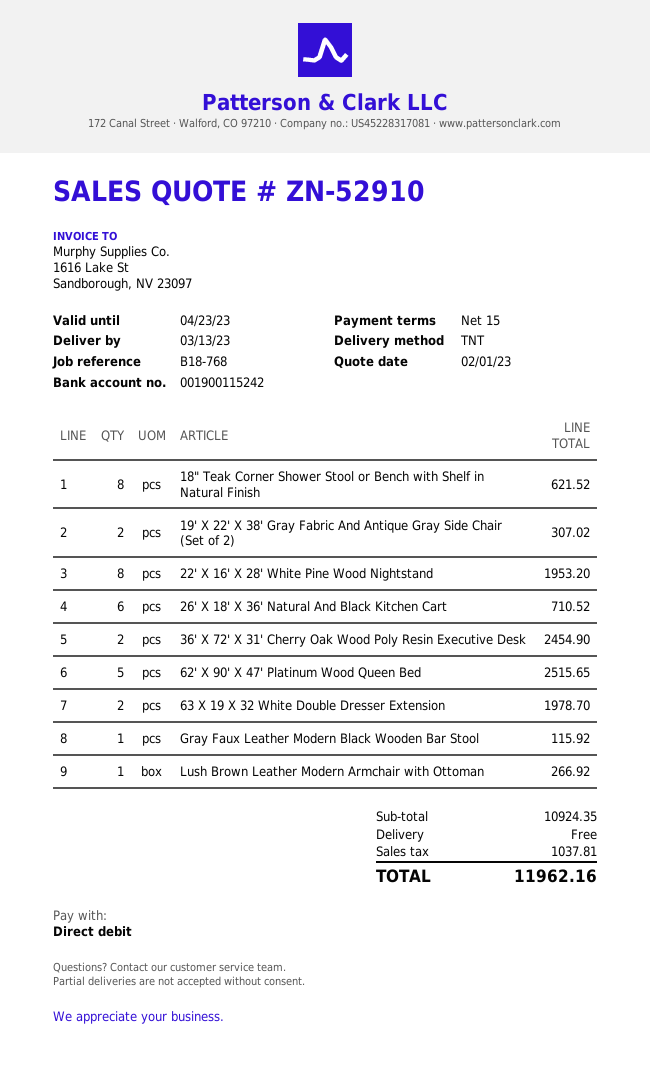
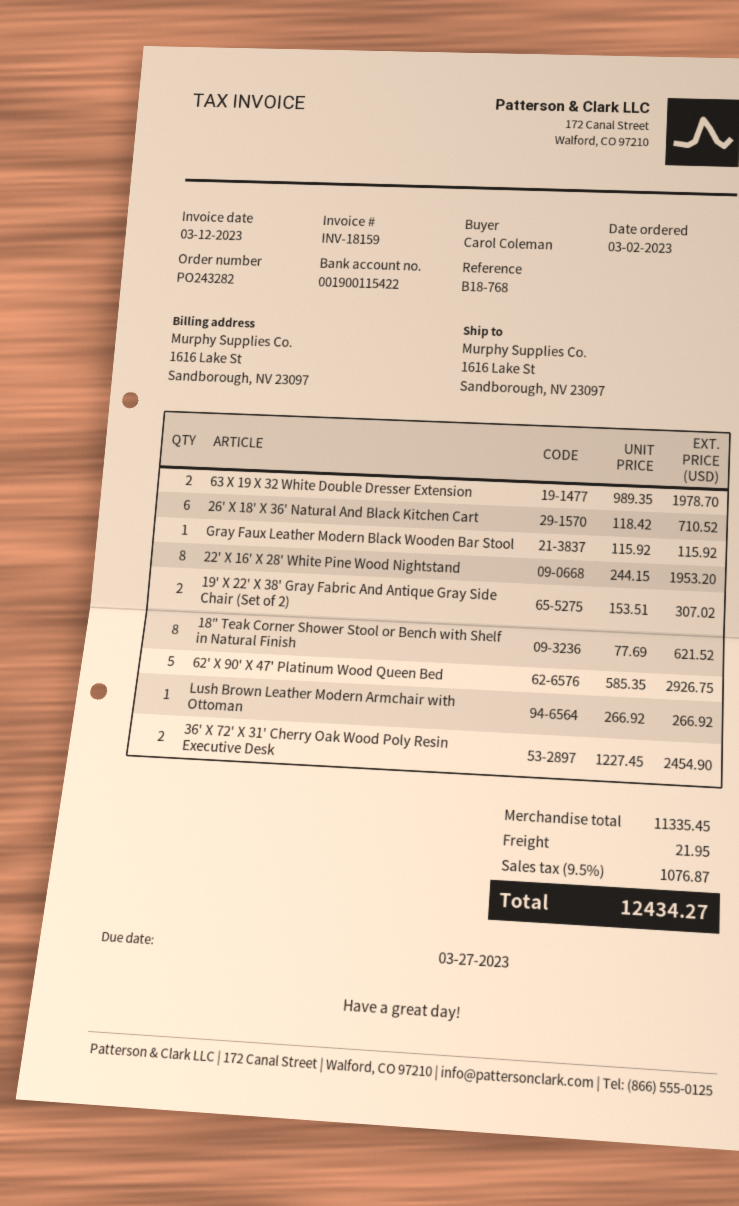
bank account: 001900115242 -> 001900115422
62' X 90' X 47' Platinum Wood Queen Bed: 5 for 2515.65 -> 5 for 2926.75
subtotal: 10924.35 -> 11335.45
shipping: 0.00 -> 21.95
tax: 1037.81 -> 1076.87
total: 11962.16 -> 12434.27

